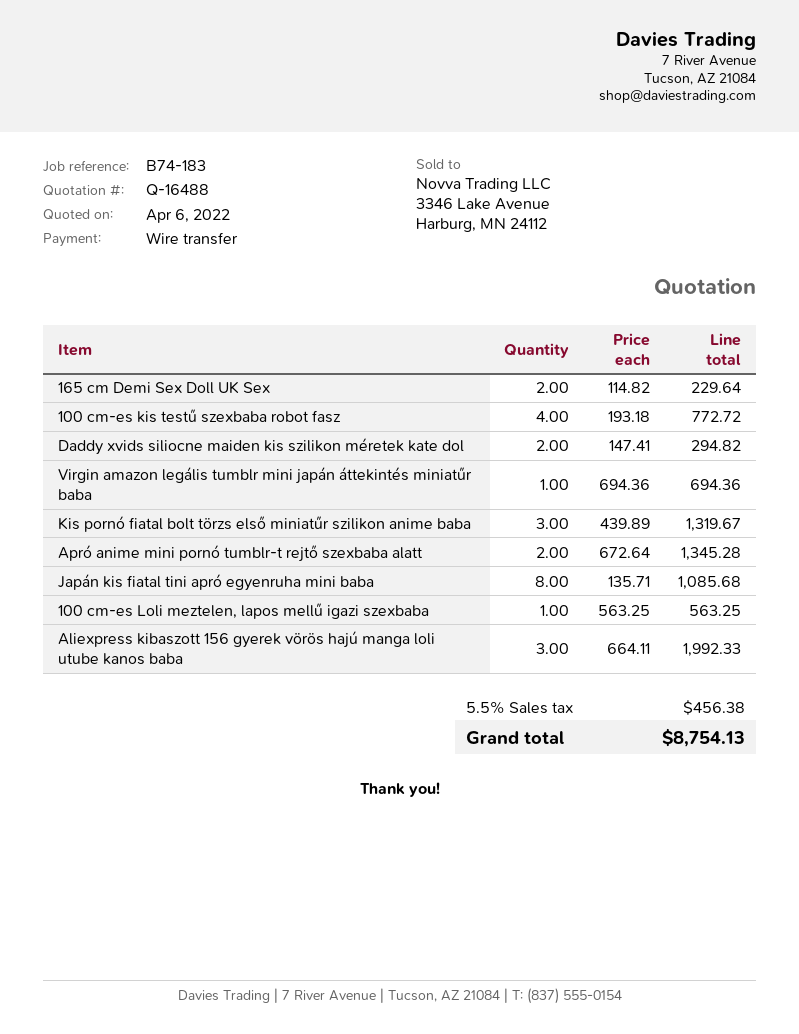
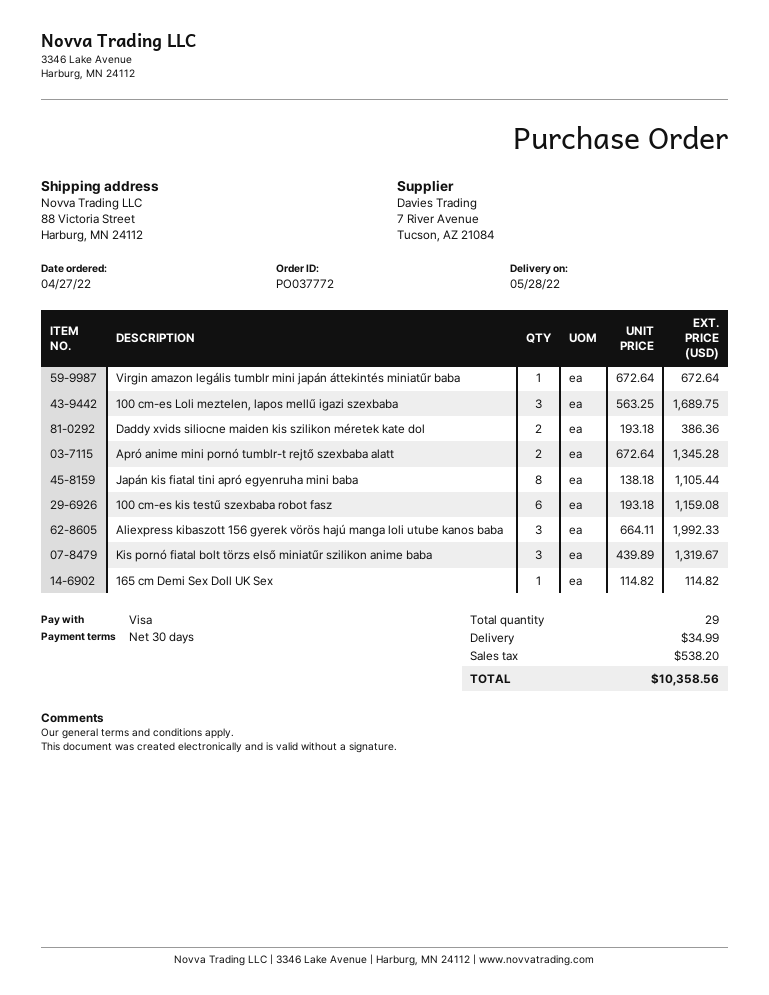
payment method: bank transfer -> Visa
165 cm Demi Sex Doll UK Sex: 2 x 114.82 = 229.64 -> 1 x 114.82 = 114.82
100 cm-es kis testű szexbaba robot fasz: 4 x 193.18 = 772.72 -> 6 x 193.18 = 1159.08
Daddy xvids siliocne maiden kis szilikon méretek kate dol: 2 x 147.41 = 294.82 -> 2 x 193.18 = 386.36
Virgin amazon legális tumblr mini japán áttekintés miniatűr baba: 1 x 694.36 = 694.36 -> 1 x 672.64 = 672.64
Japán kis fiatal tini apró egyenruha mini baba: 8 x 135.71 = 1085.68 -> 8 x 138.18 = 1105.44
100 cm-es Loli meztelen, lapos mellű igazi szexbaba: 1 x 563.25 = 563.25 -> 3 x 563.25 = 1689.75
shipping: none -> 34.99
tax: 456.38 -> 538.20
total: 8754.13 -> 10358.56

